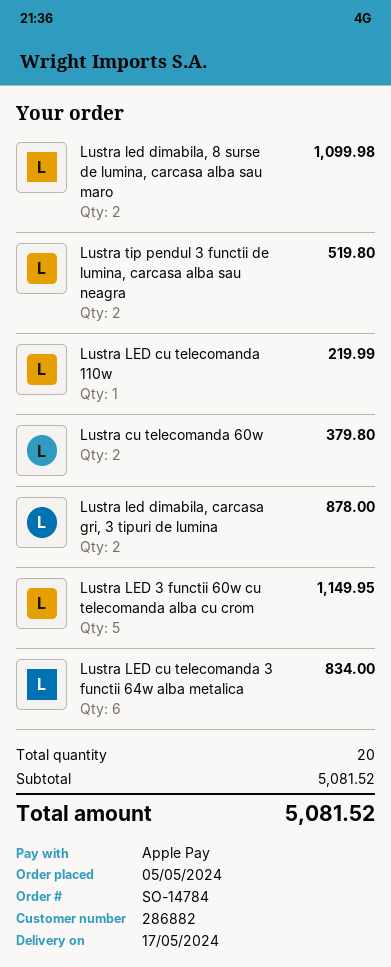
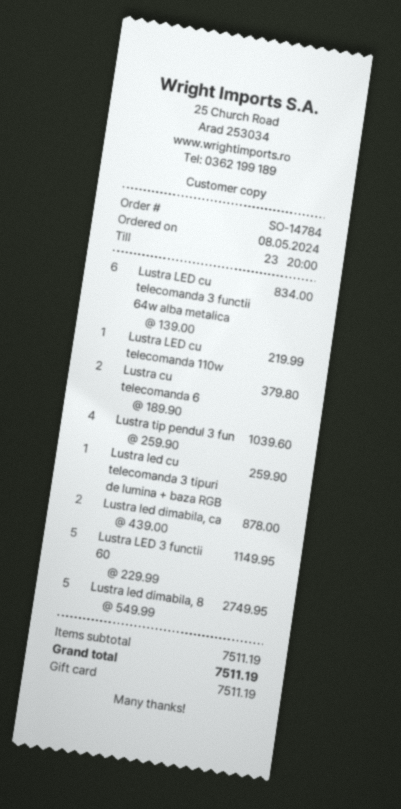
order date: 2024-05-05 -> 2024-05-08
payment method: Apple Pay -> gift card
Lustra led dimabila, 8 surse de lumina, carcasa alba sau maro: 2 for 1099.98 -> 5 for 2749.95
Lustra tip pendul 3 functii de lumina, carcasa alba sau neagra: 2 for 519.80 -> 4 for 1039.60
Lustra led cu telecomanda 3 tipuri de lumina + baza RGB: none -> 1 for 259.90
subtotal: 5081.52 -> 7511.19
total: 5081.52 -> 7511.19

